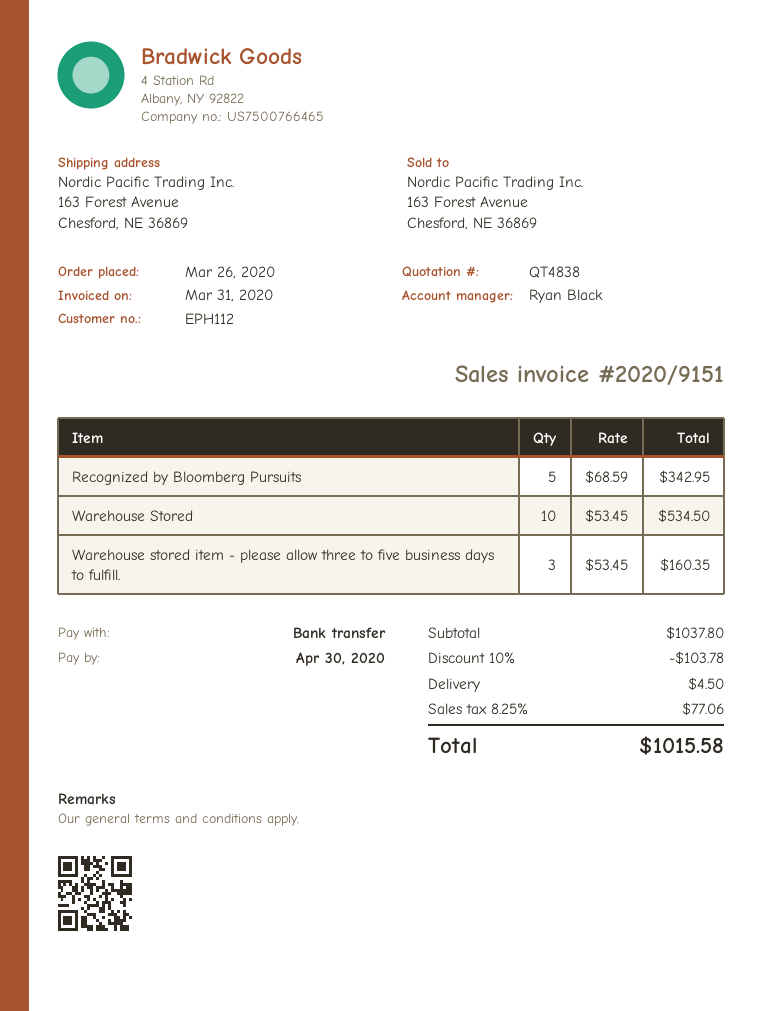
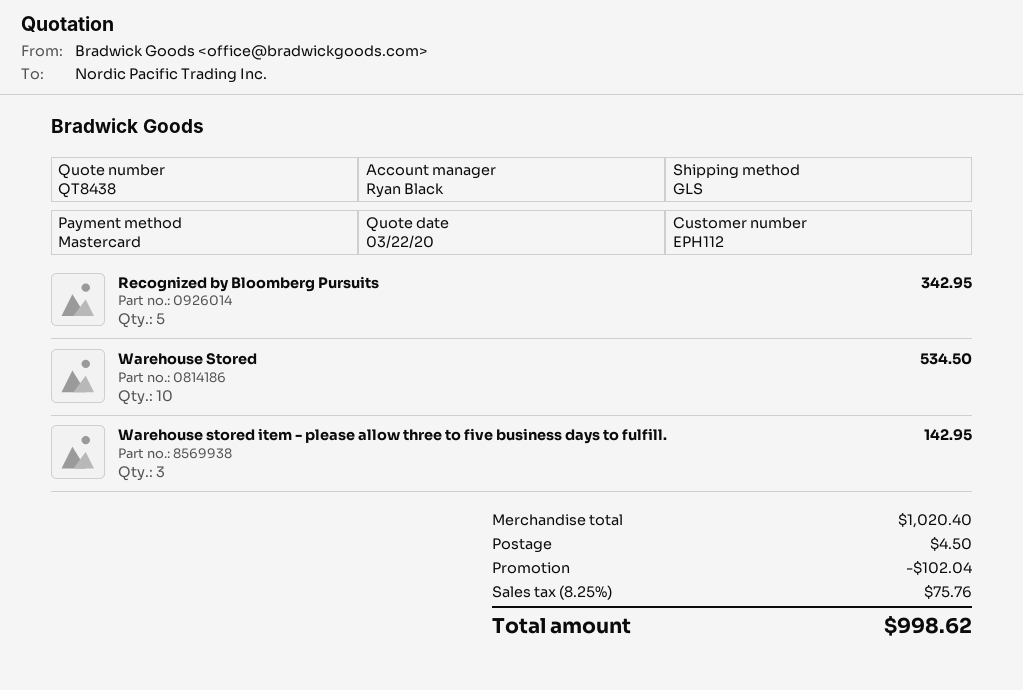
quote number: QT4838 -> QT8438
payment method: bank transfer -> Mastercard
Warehouse stored item - please allow three to five business days to fulfill.: 3 for 160.35 -> 3 for 142.95
subtotal: 1037.80 -> 1020.40
discount: 103.78 -> 102.04
tax: 8.25% = 77.06 -> 8.25% = 75.76
total: 1015.58 -> 998.62

